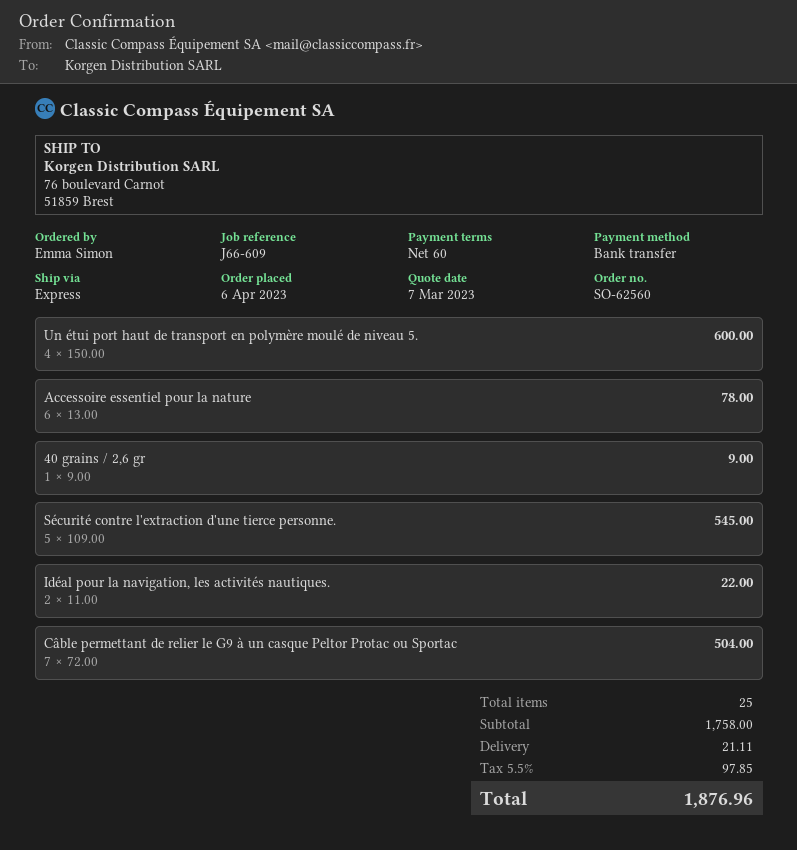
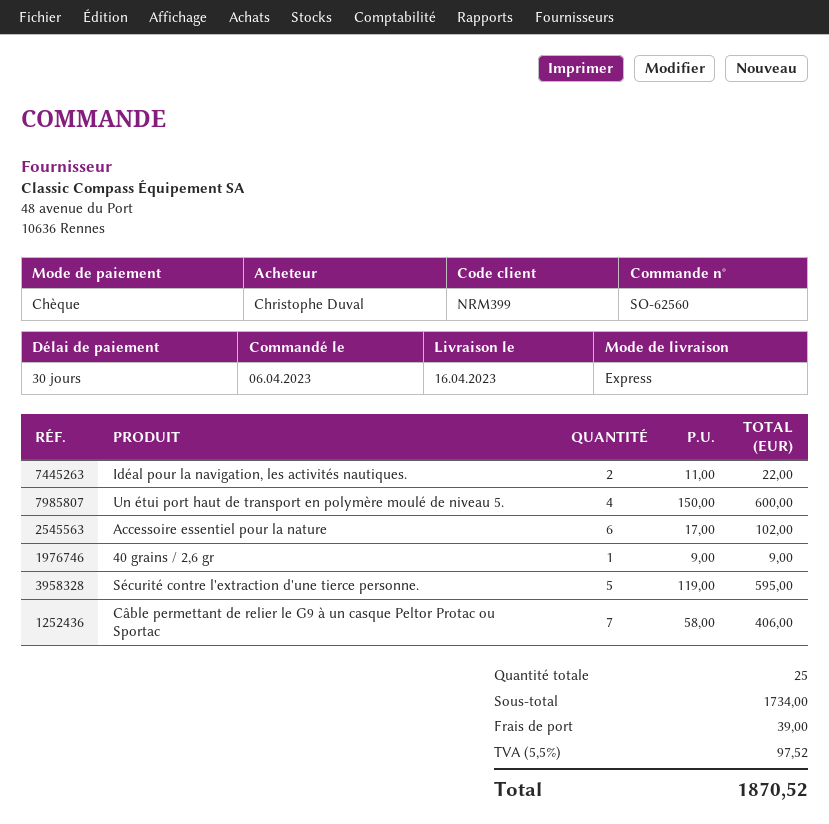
payment terms: 60 days -> 30 days
ordered by: Emma Simon -> Christophe Duval
payment method: bank transfer -> cheque
Accessoire essentiel pour la nature: 6 x 13.00 = 78.00 -> 6 x 17.00 = 102.00
Sécurité contre l'extraction d'une tierce personne.: 5 x 109.00 = 545.00 -> 5 x 119.00 = 595.00
Câble permettant de relier le G9 à un casque Peltor Protac ou Sportac: 7 x 72.00 = 504.00 -> 7 x 58.00 = 406.00
subtotal: 1758.00 -> 1734.00
shipping: 21.11 -> 39.00
tax: 5.5% = 97.85 -> 5.5% = 97.52
total: 1876.96 -> 1870.52

